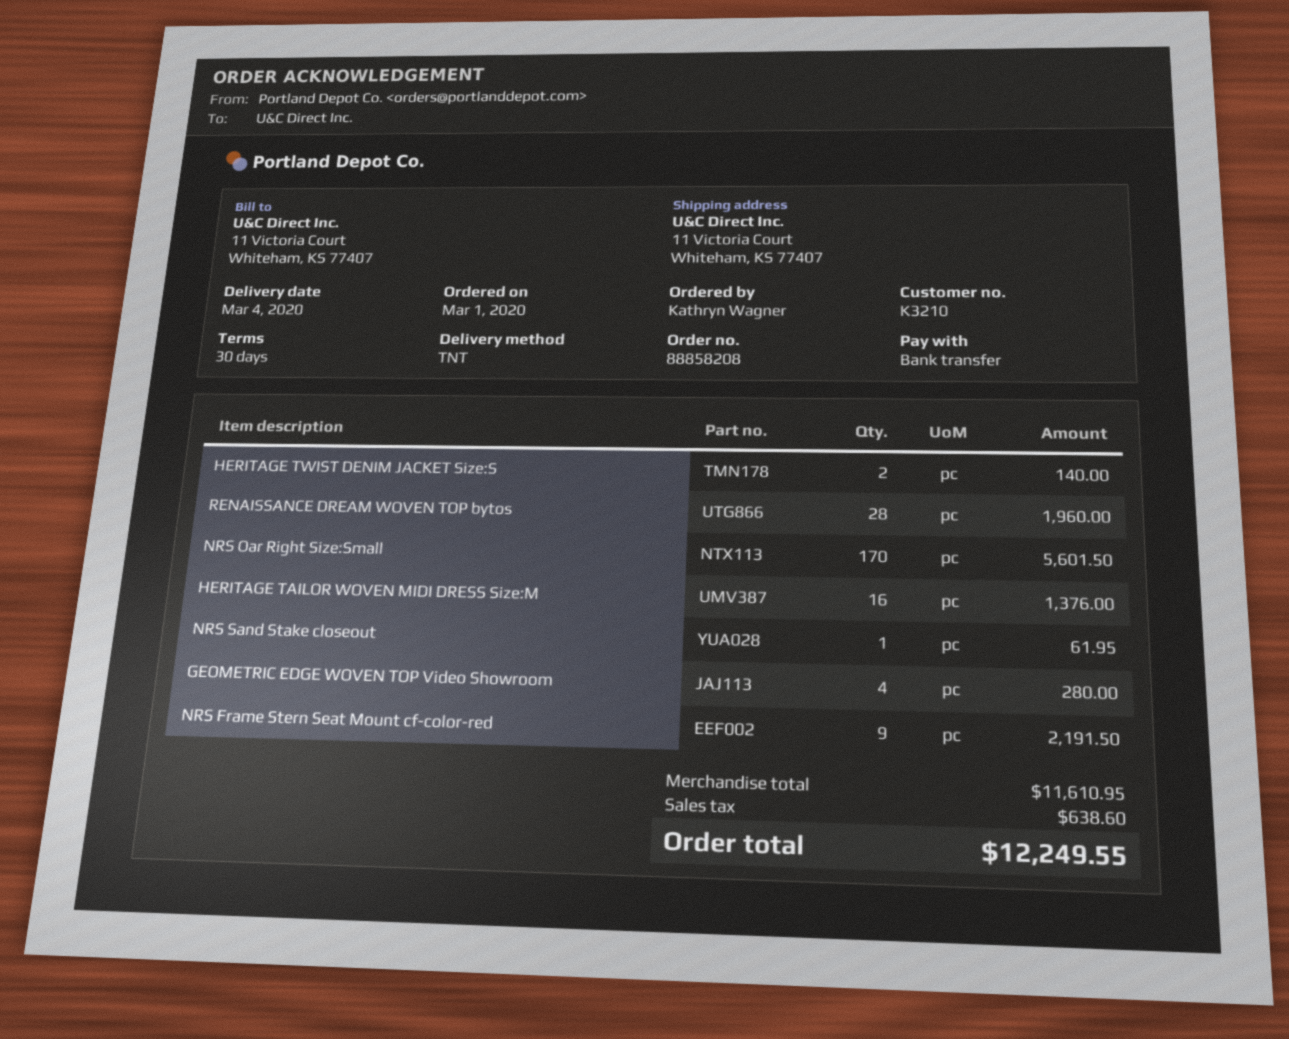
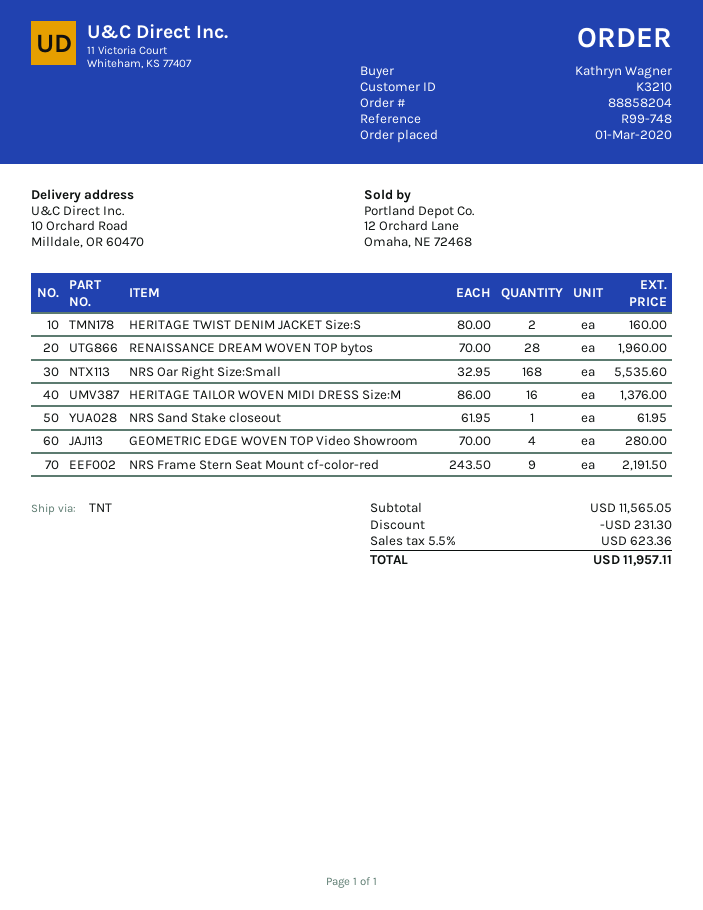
order number: 88858208 -> 88858204
ship to: 11 Victoria Court, Whiteham, KS 77407 -> 10 Orchard Road, Milldale, OR 60470
HERITAGE TWIST DENIM JACKET Size:S: 2 for 140.00 -> 2 for 160.00
NRS Oar Right Size:Small: 170 for 5601.50 -> 168 for 5535.60
subtotal: 11610.95 -> 11565.05
discount: none -> 231.30
tax: 638.60 -> 623.36
total: 12249.55 -> 11957.11

